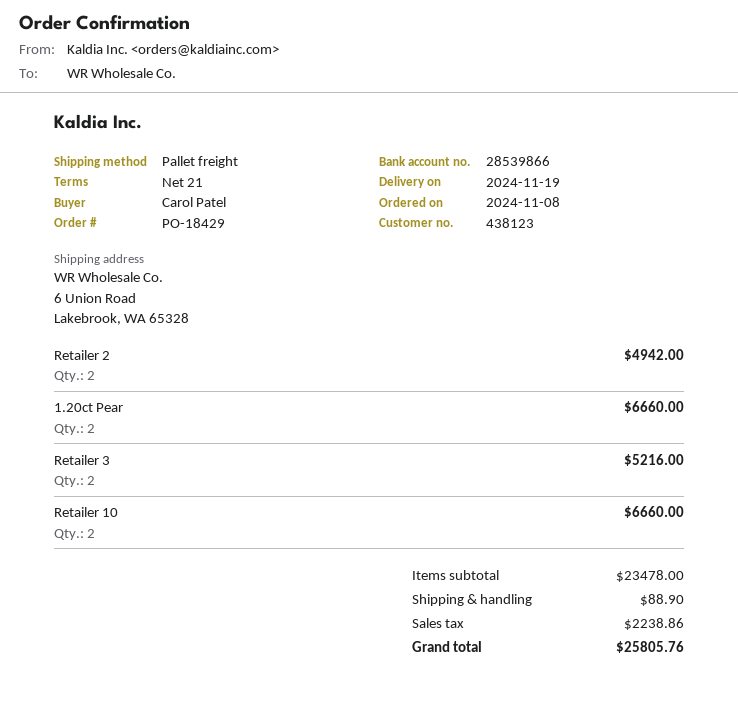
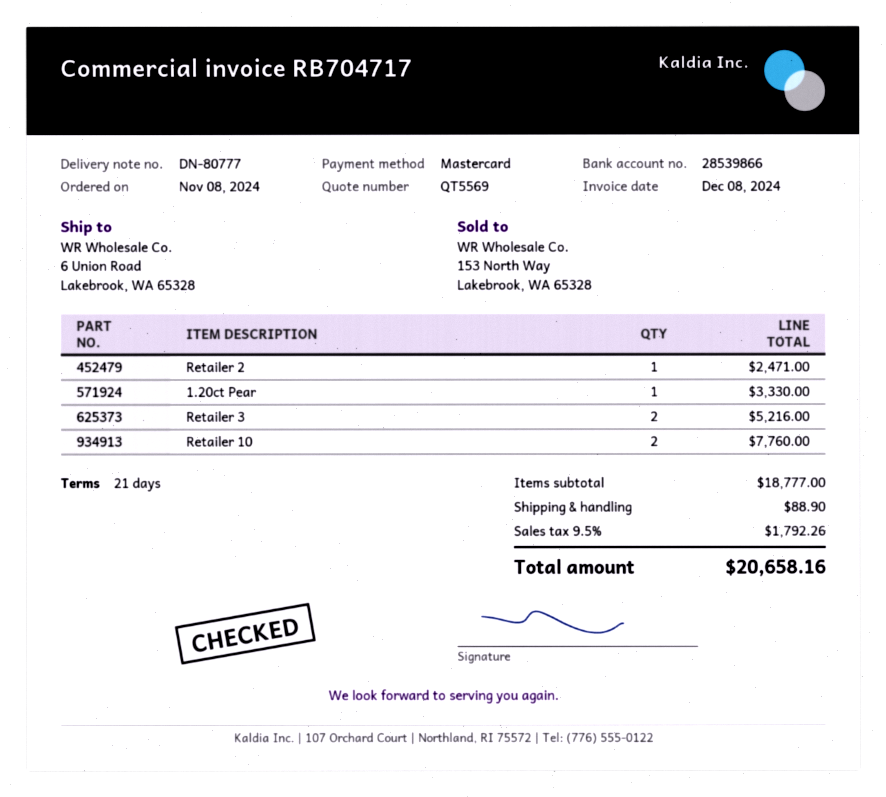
Retailer 2: 2 for 4942.00 -> 1 for 2471.00
1.20ct Pear: 2 for 6660.00 -> 1 for 3330.00
Retailer 10: 2 for 6660.00 -> 2 for 7760.00
subtotal: 23478.00 -> 18777.00
tax: 2238.86 -> 1792.26
total: 25805.76 -> 20658.16

